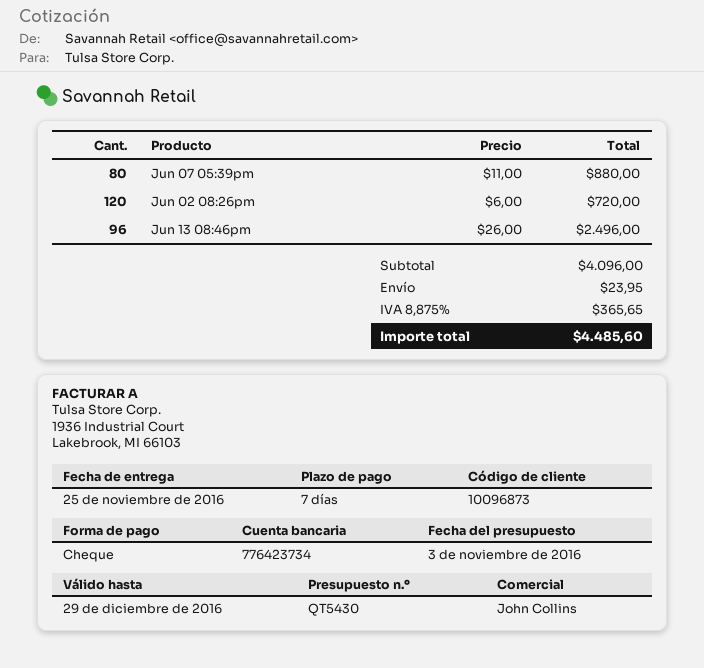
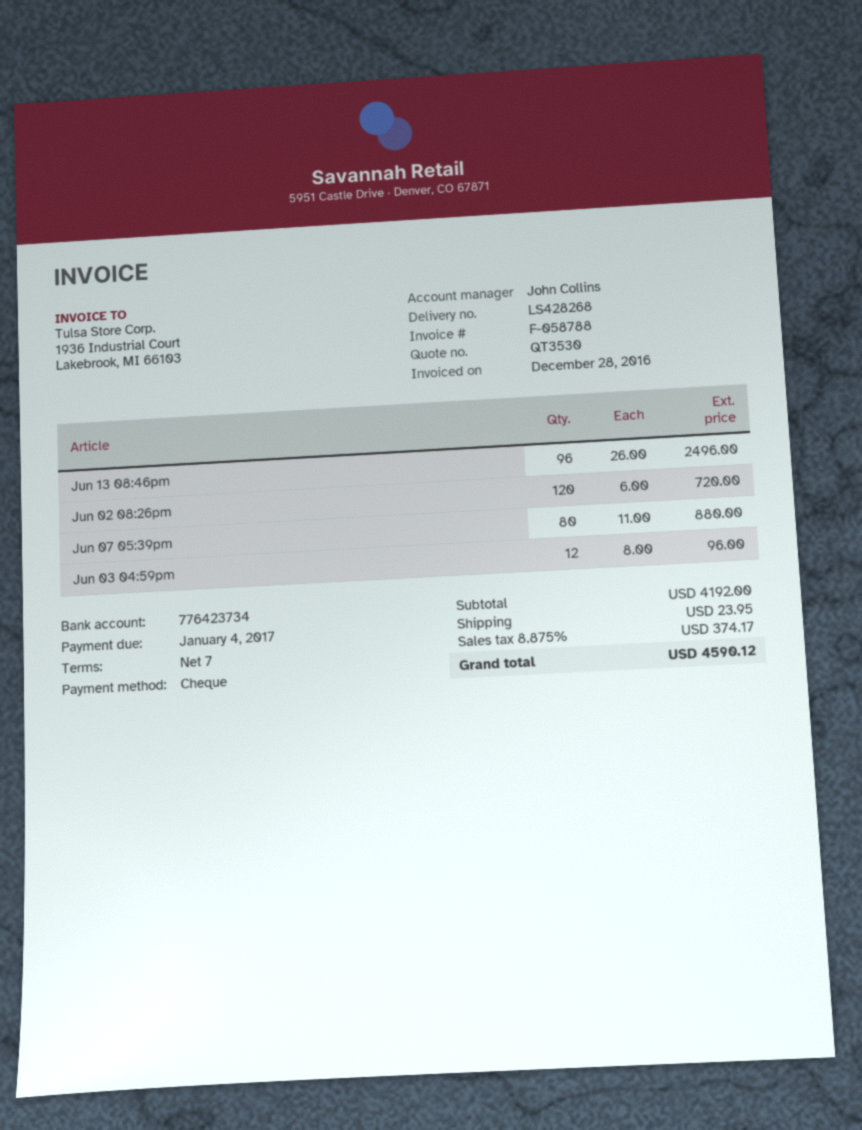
quote number: QT5430 -> QT3530
Jun 03 04:59pm: none -> 12 x 8.00 = 96.00
subtotal: 4096.00 -> 4192.00
tax: 8.875% = 365.65 -> 8.875% = 374.17
total: 4485.60 -> 4590.12

